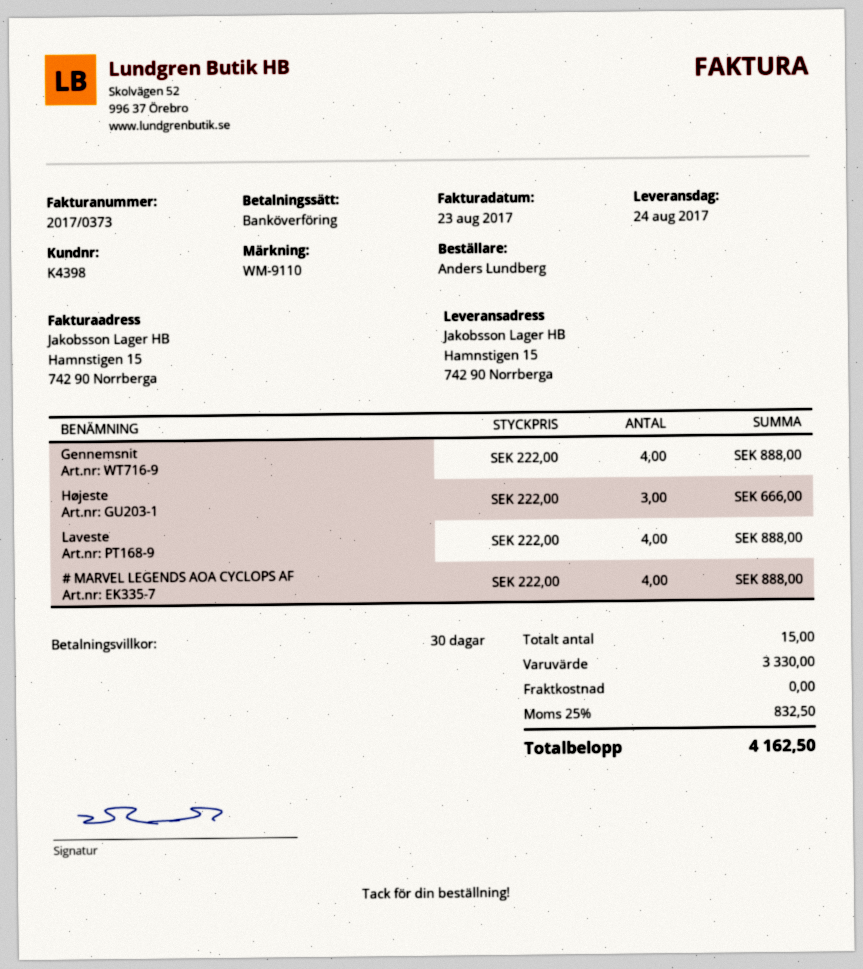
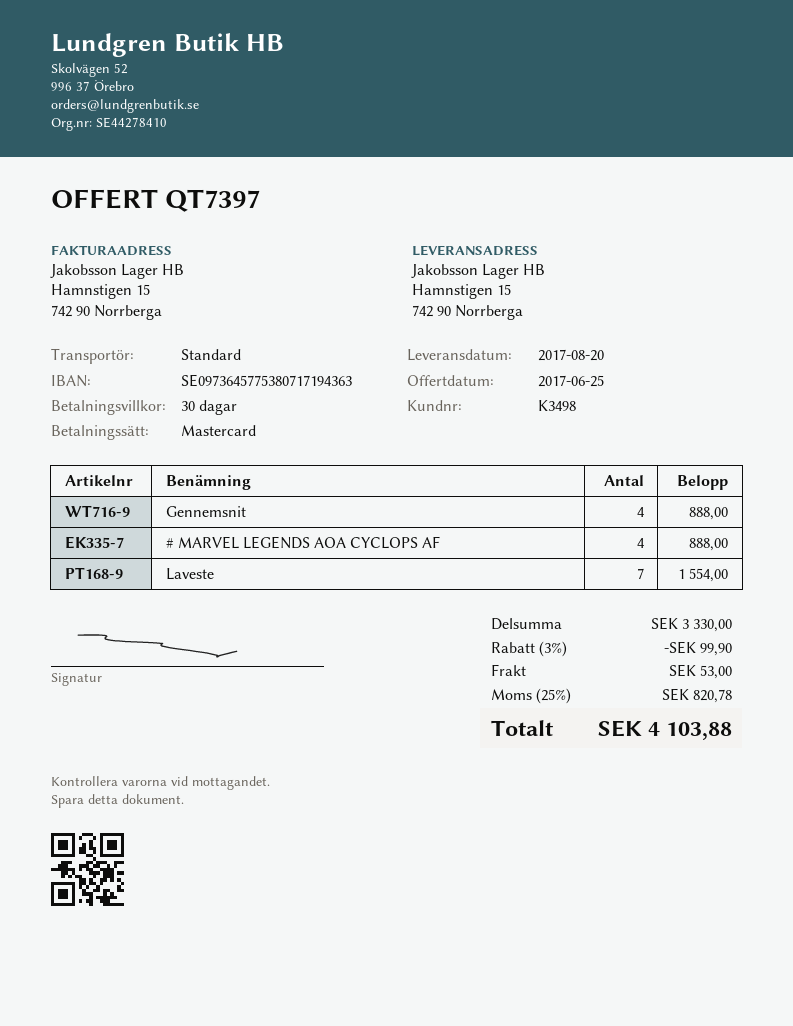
delivery date: 2017-08-24 -> 2017-08-20
customer number: K4398 -> K3498
payment method: bank transfer -> Mastercard
Højeste: 3 for 666.00 -> none
Laveste: 4 for 888.00 -> 7 for 1554.00
discount: none -> 3% = 99.90
shipping: 0.00 -> 53.00
tax: 25% = 832.50 -> 25% = 820.78
total: 4162.50 -> 4103.88

